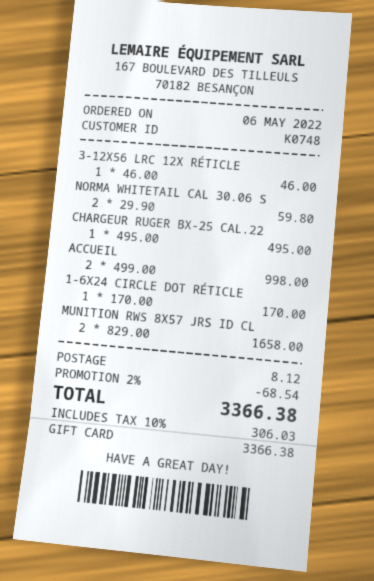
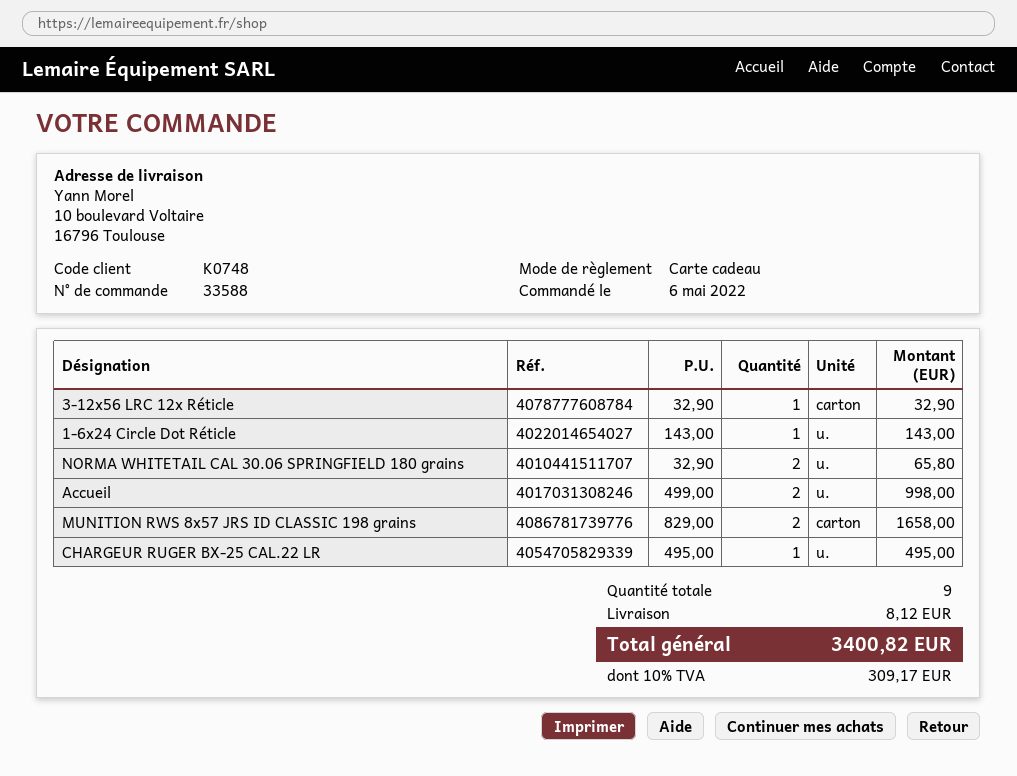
3-12X56 LRC 12X RÉTICLE: 1 x 46.00 = 46.00 -> 1 x 32.90 = 32.90
NORMA WHITETAIL CAL 30.06 S: 2 x 29.90 = 59.80 -> 2 x 32.90 = 65.80
1-6X24 CIRCLE DOT RÉTICLE: 1 x 170.00 = 170.00 -> 1 x 143.00 = 143.00
discount: 2% = 68.54 -> none
tax: 10% = 306.03 -> 10% = 309.17
total: 3366.38 -> 3400.82

